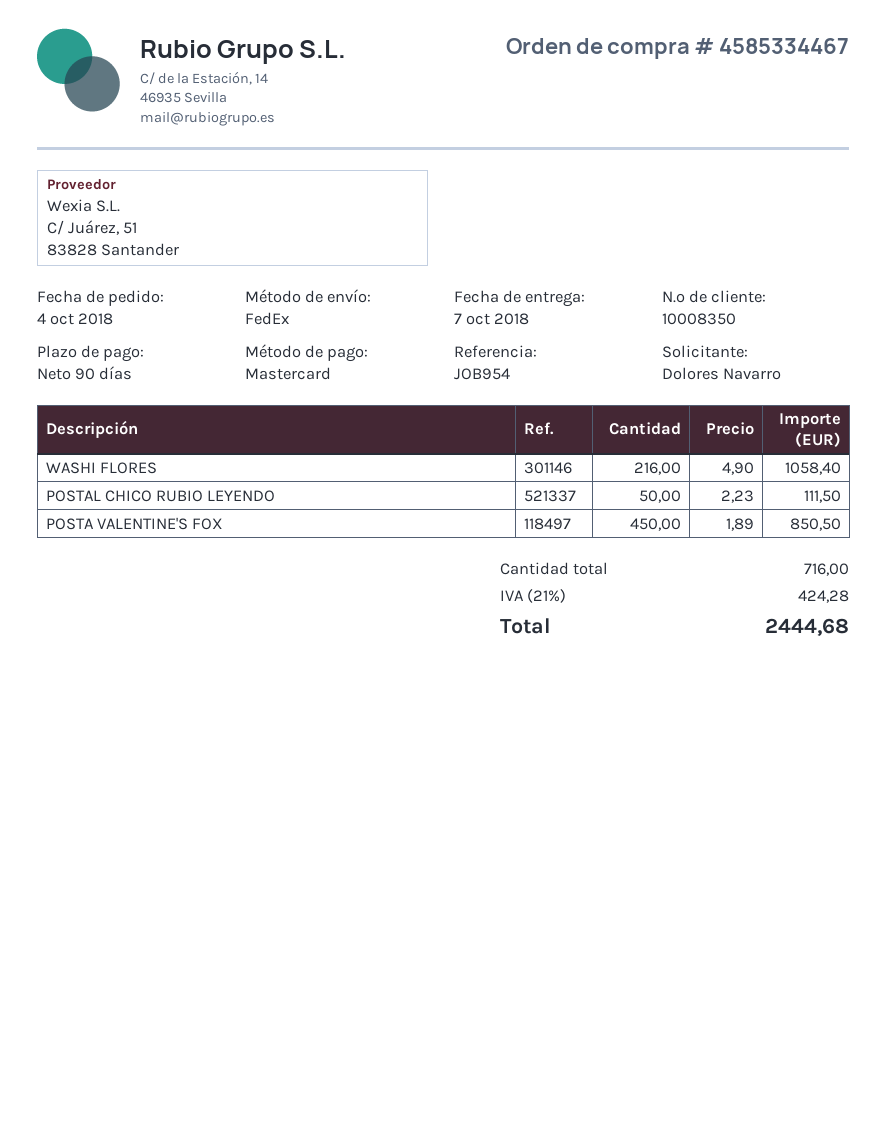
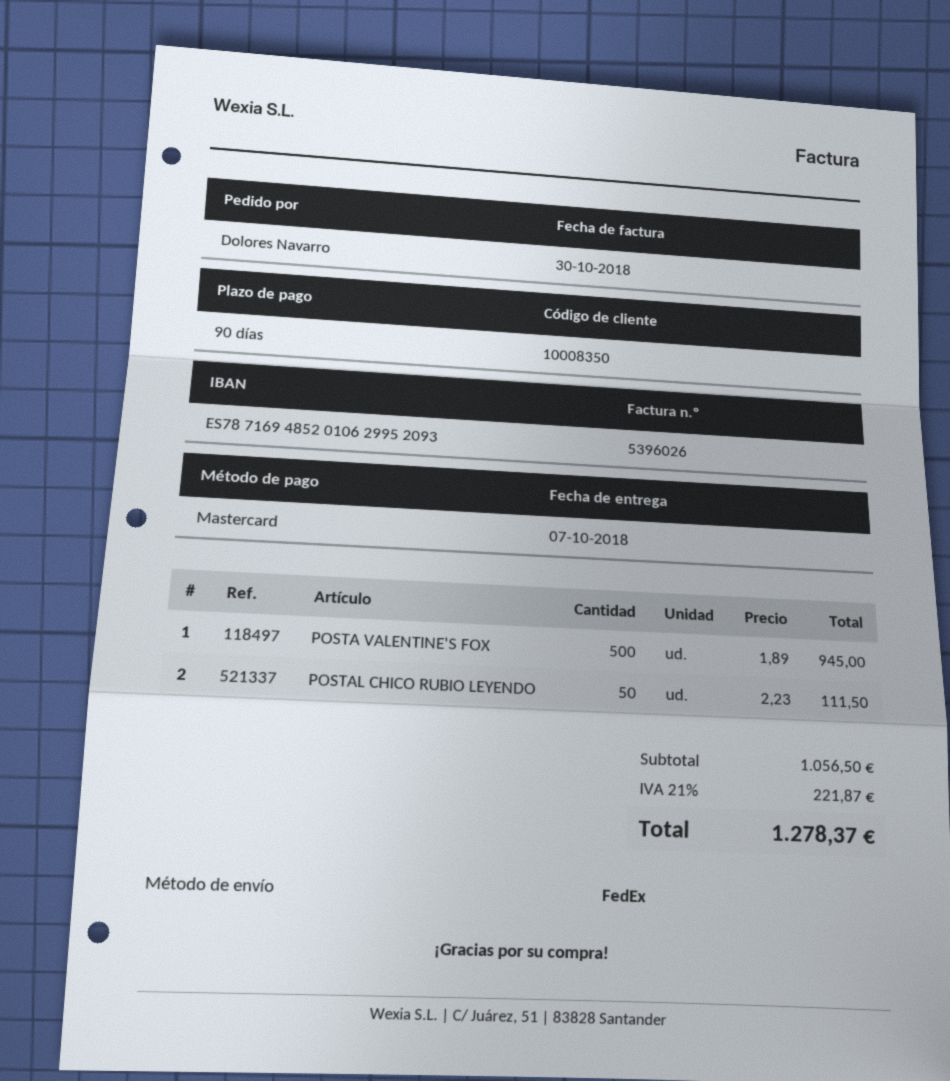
WASHI FLORES: 216 x 4.90 = 1058.40 -> none
POSTA VALENTINE'S FOX: 450 x 1.89 = 850.50 -> 500 x 1.89 = 945.00
tax: 21% = 424.28 -> 21% = 221.87
total: 2444.68 -> 1278.37

